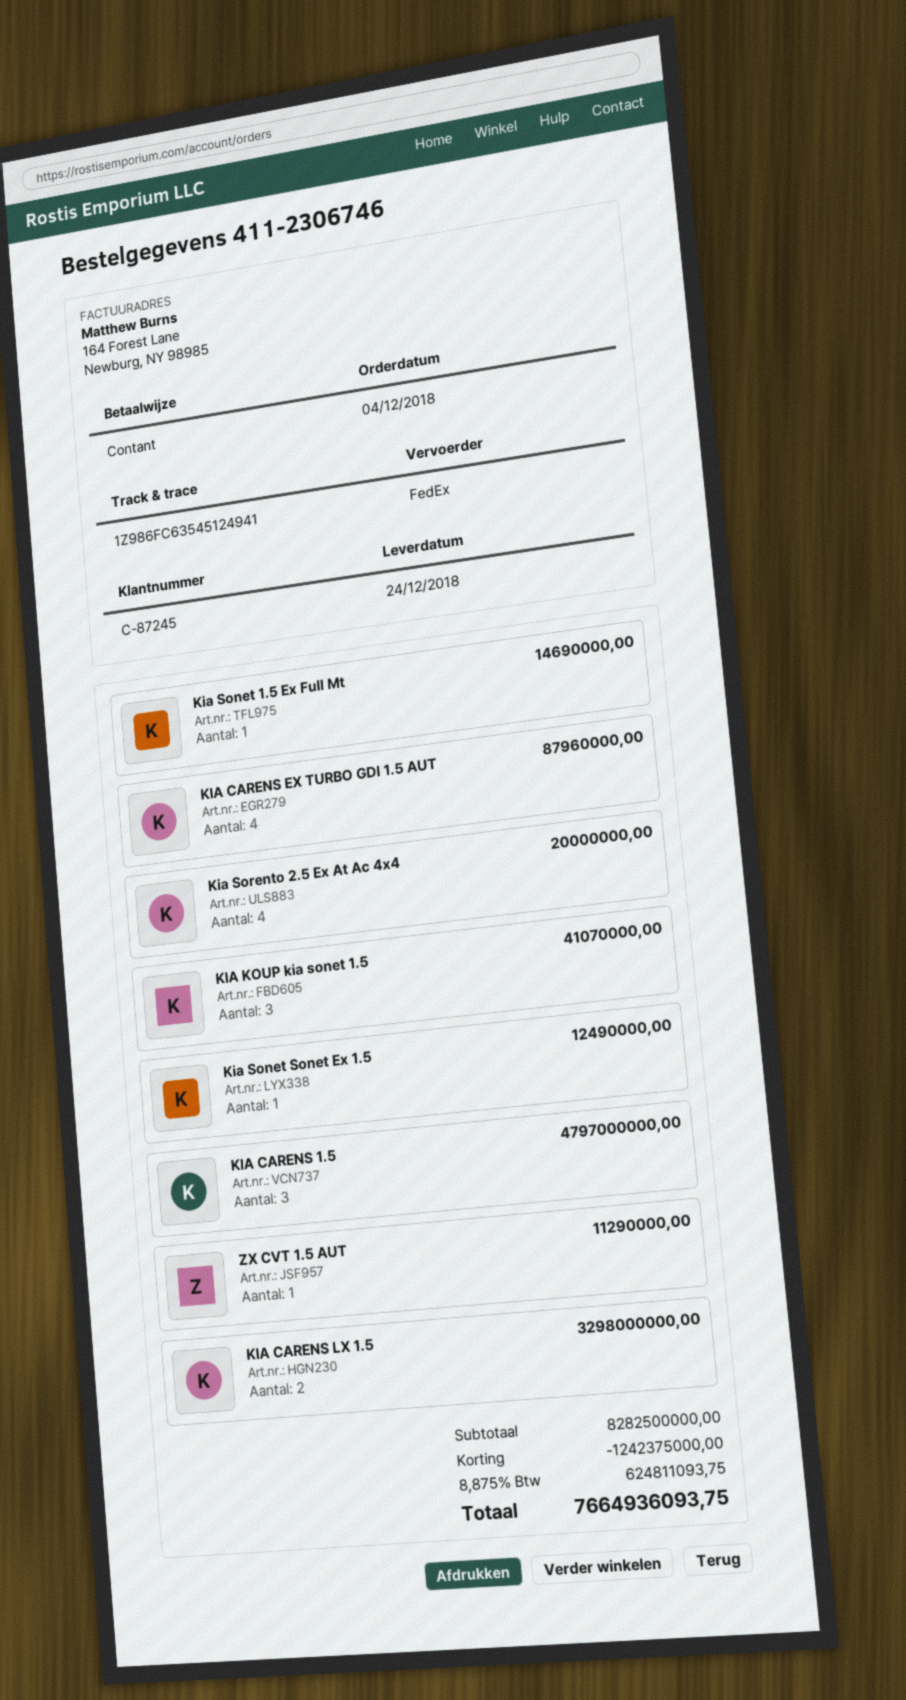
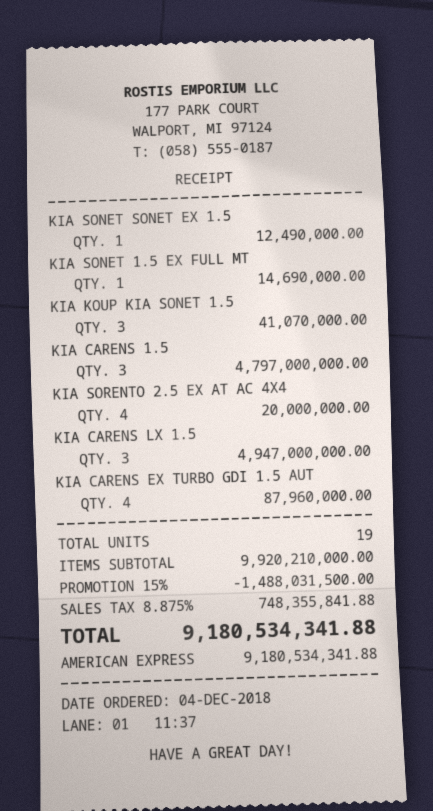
payment method: cash -> American Express
ZX CVT 1.5 AUT: 1 for 11290000.00 -> none
KIA CARENS LX 1.5: 2 for 3298000000.00 -> 3 for 4947000000.00
subtotal: 8282500000.00 -> 9920210000.00
discount: 1242375000.00 -> 1488031500.00
tax: 8.875% = 624811093.75 -> 8.875% = 748355841.88
total: 7664936093.75 -> 9180534341.88

